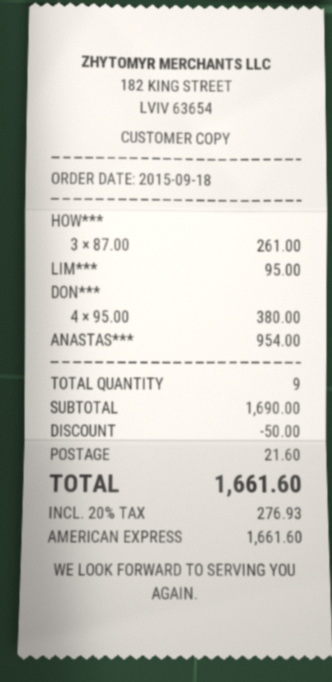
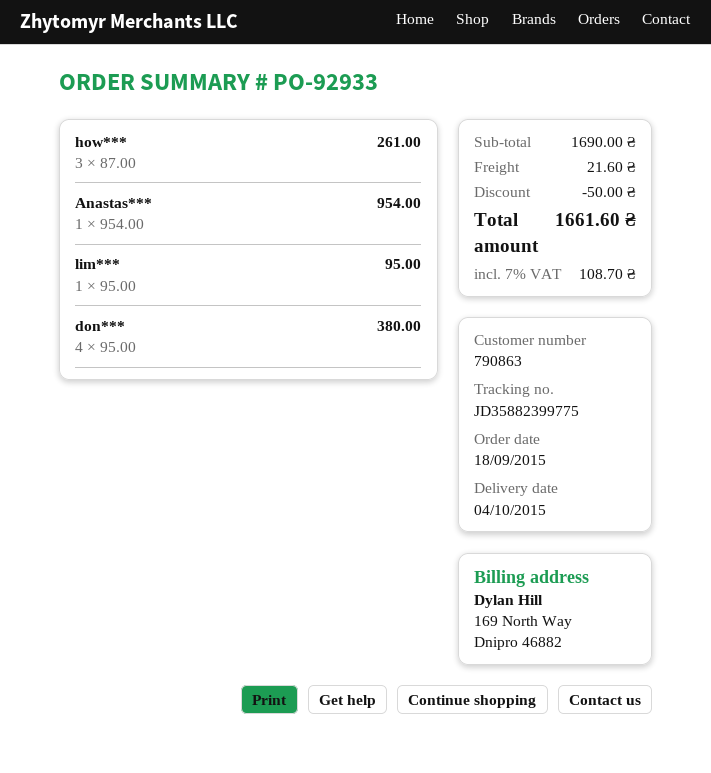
tax: 20% = 276.93 -> 7% = 108.70

